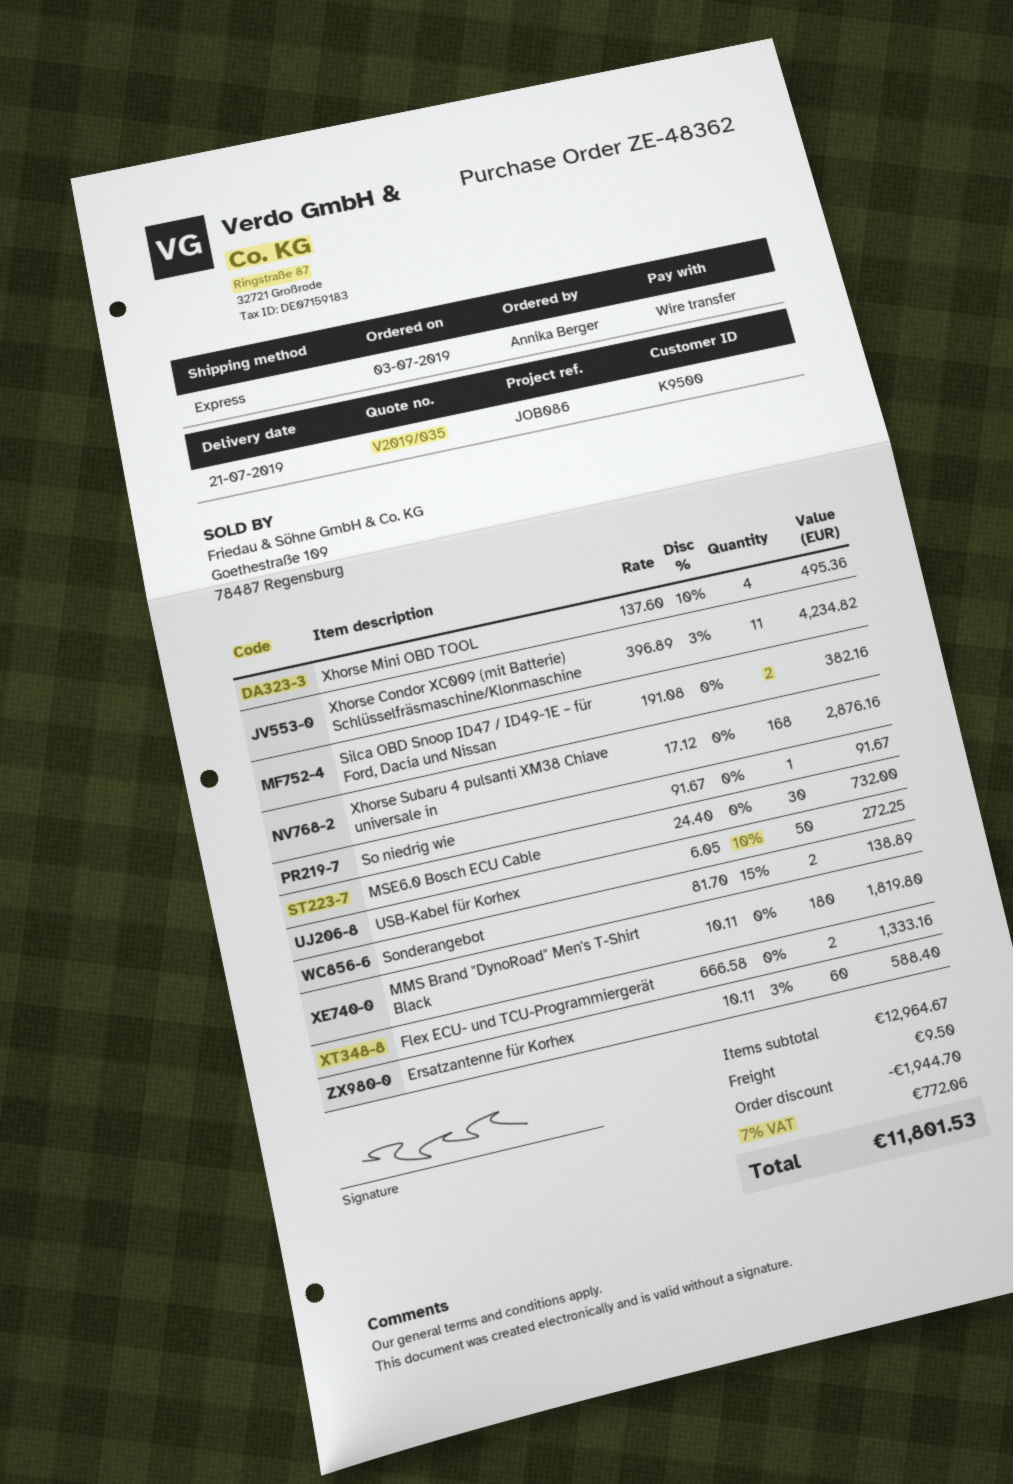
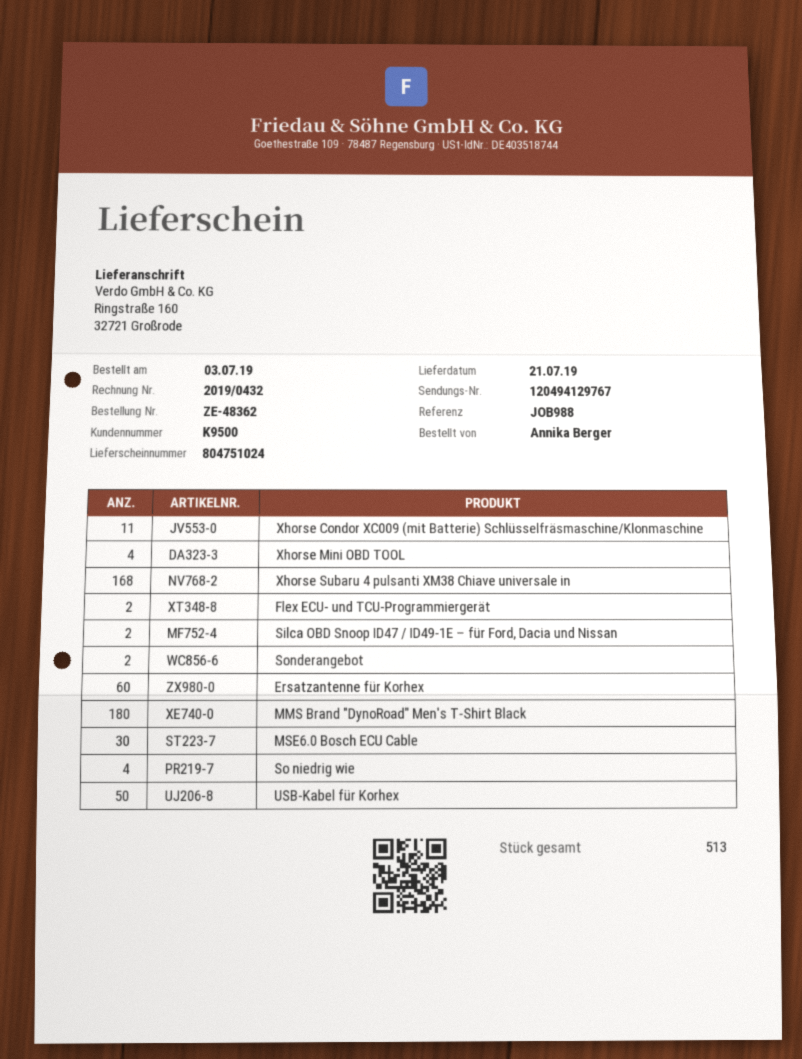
reference: JOB086 -> JOB988
So niedrig wie: 1 -> 4

